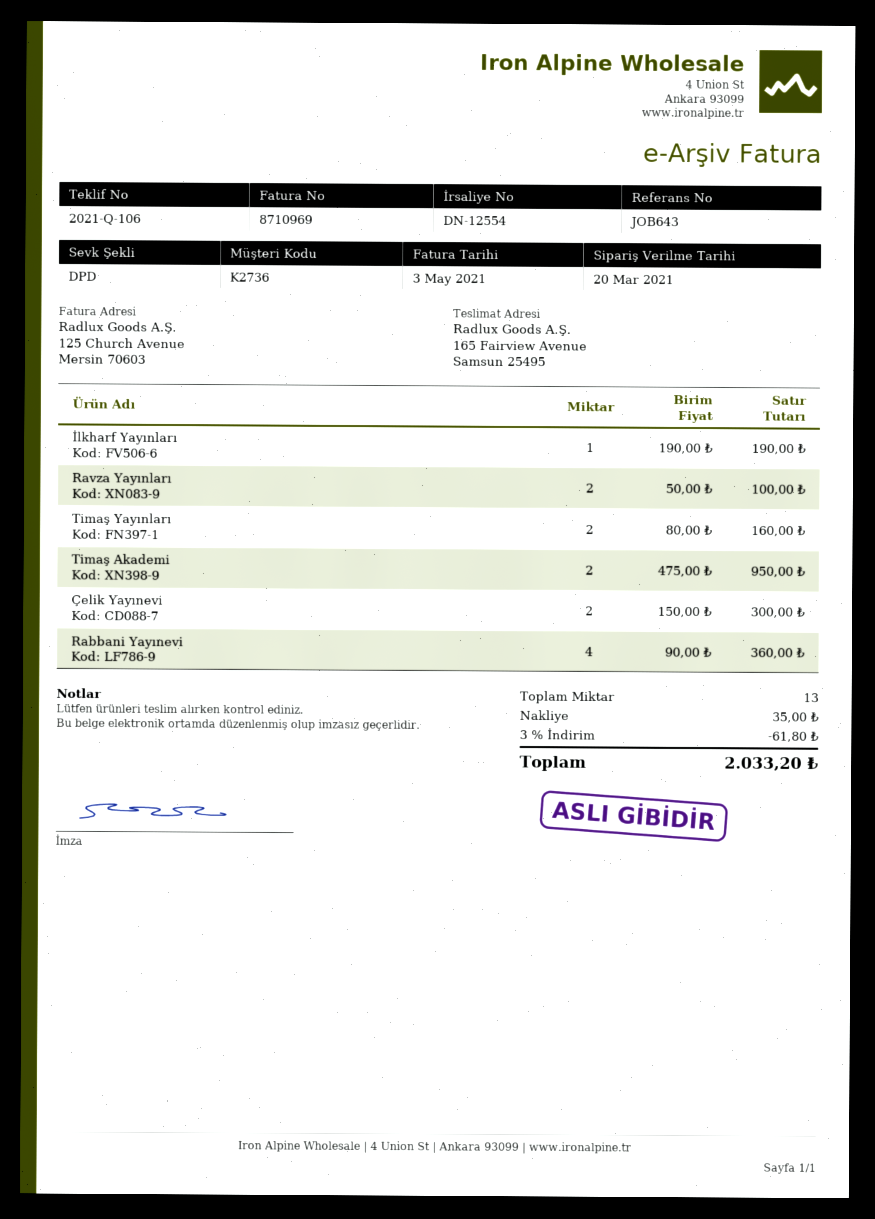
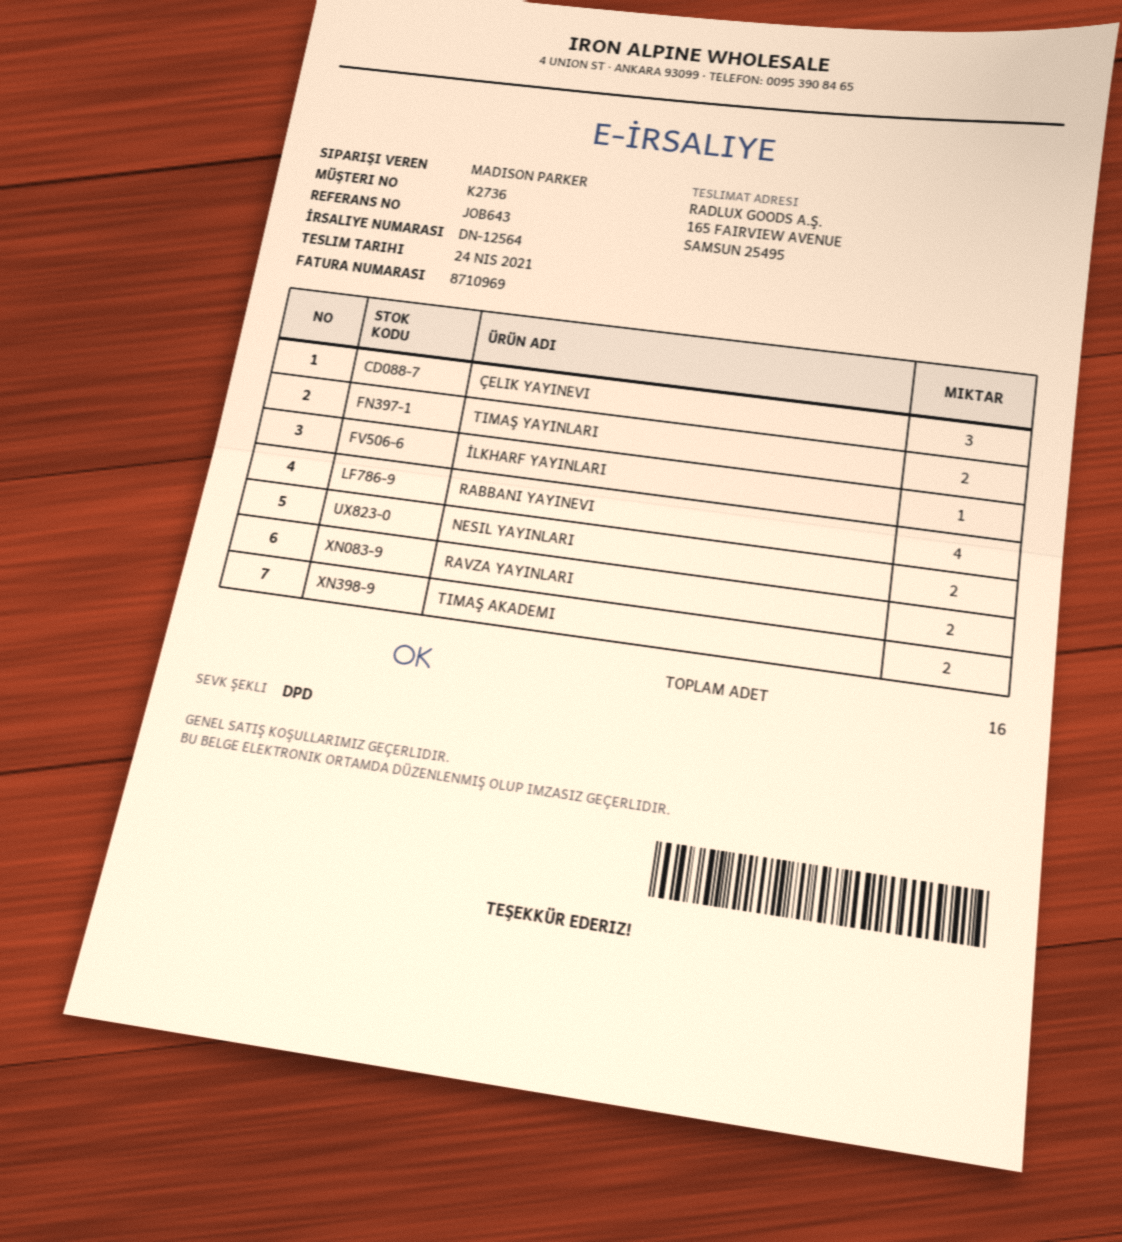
delivery note number: DN-12554 -> DN-12564
Çelik Yayınevi: 2 -> 3
NESIL YAYINLARI: none -> 2
total quantity: 13 -> 16

